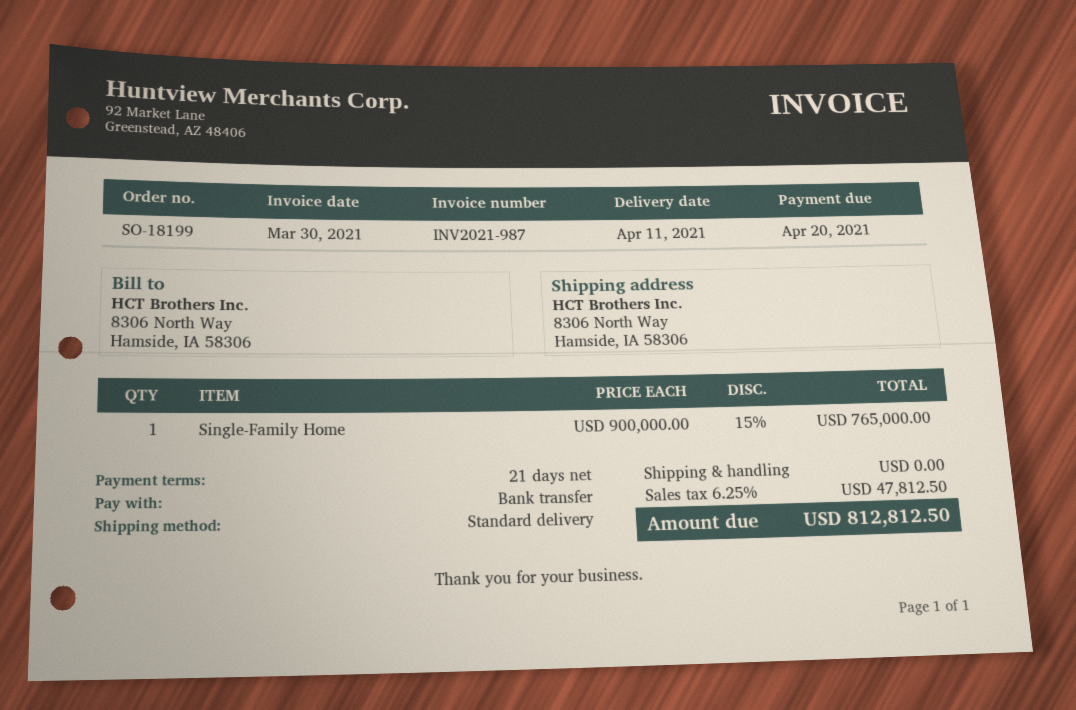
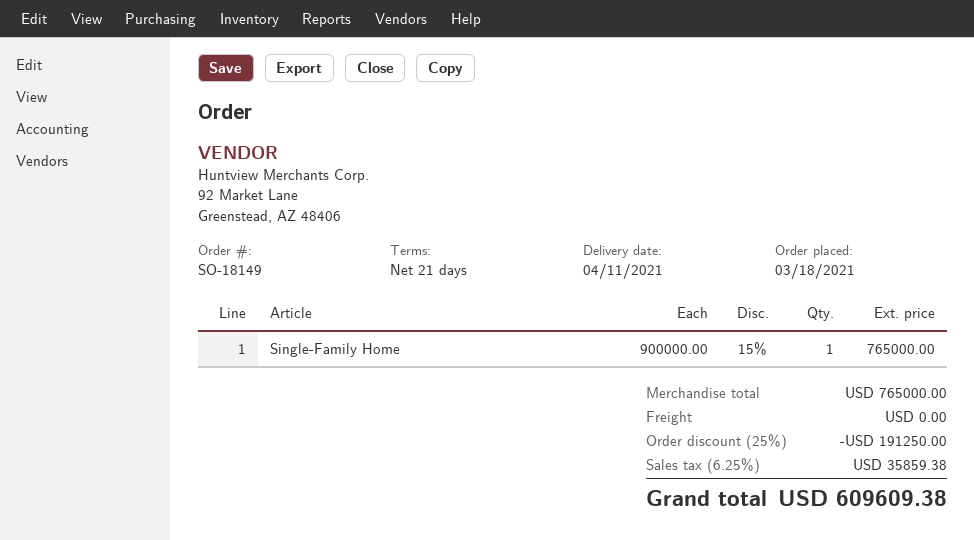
order number: SO-18199 -> SO-18149
discount: none -> 25% = 191250.00
tax: 6.25% = 47812.50 -> 6.25% = 35859.38
total: 812812.50 -> 609609.38

